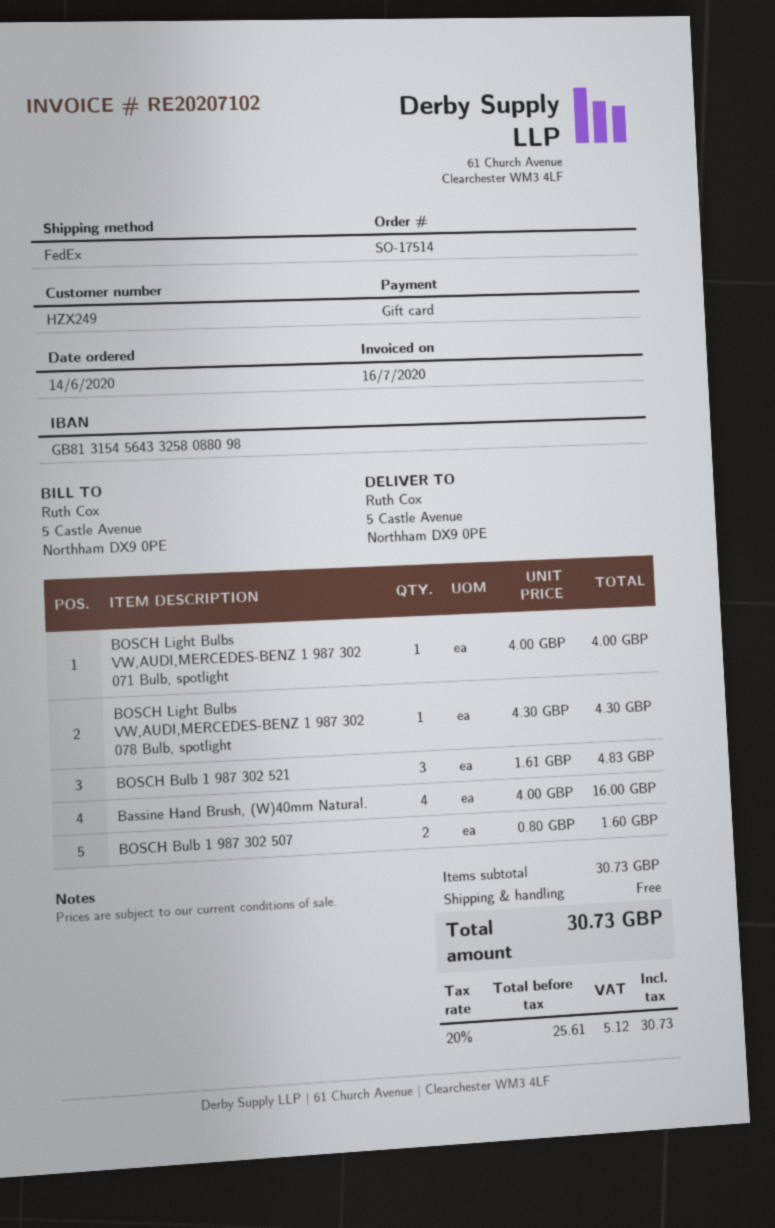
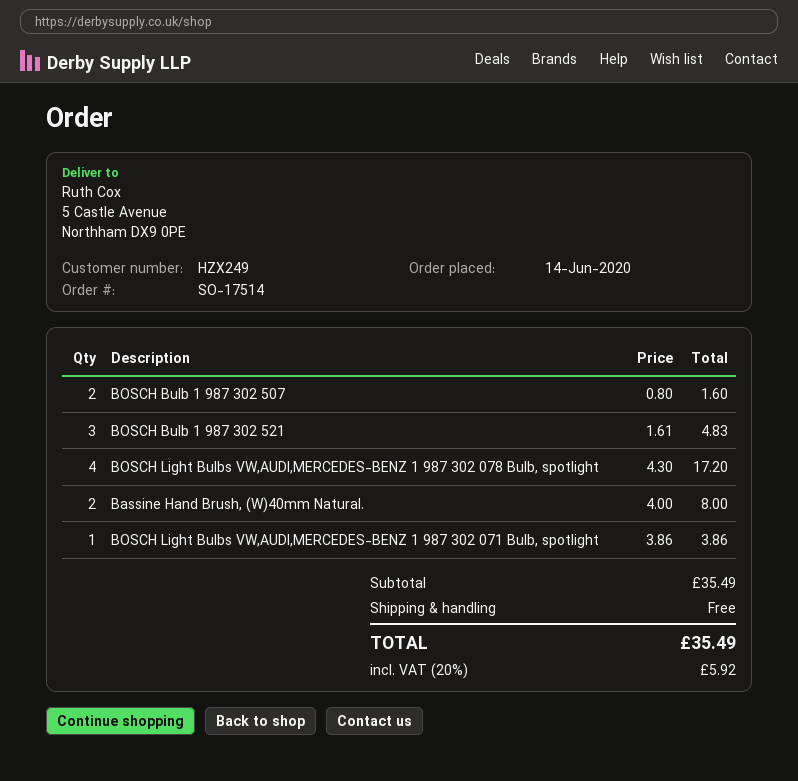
BOSCH Light Bulbs VW,AUDI,MERCEDES-BENZ 1 987 302 071 Bulb, spotlight: 1 x 4.00 = 4.00 -> 1 x 3.86 = 3.86
BOSCH Light Bulbs VW,AUDI,MERCEDES-BENZ 1 987 302 078 Bulb, spotlight: 1 x 4.30 = 4.30 -> 4 x 4.30 = 17.20
Bassine Hand Brush, (W)40mm Natural.: 4 x 4.00 = 16.00 -> 2 x 4.00 = 8.00
subtotal: 30.73 -> 35.49
tax: 20% = 5.12 -> 20% = 5.92
total: 30.73 -> 35.49

